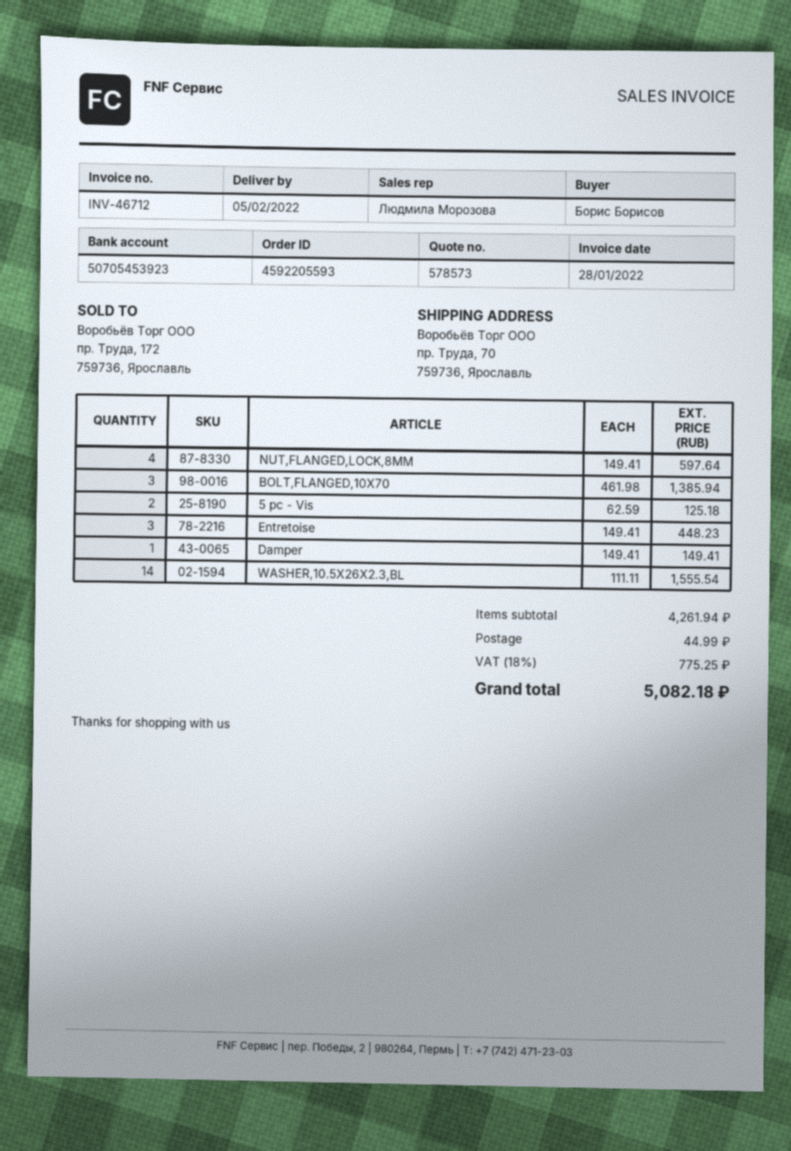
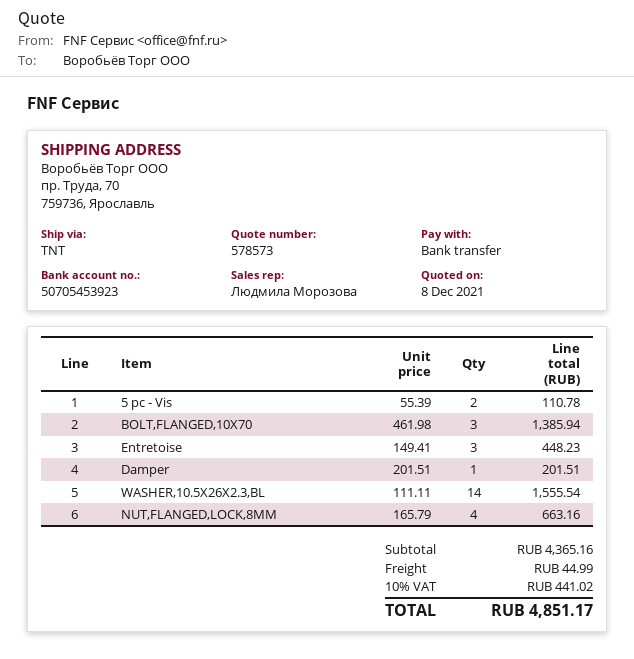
NUT,FLANGED,LOCK,8MM: 4 x 149.41 = 597.64 -> 4 x 165.79 = 663.16
5 pc - Vis: 2 x 62.59 = 125.18 -> 2 x 55.39 = 110.78
Damper: 1 x 149.41 = 149.41 -> 1 x 201.51 = 201.51
subtotal: 4261.94 -> 4365.16
tax: 18% = 775.25 -> 10% = 441.02
total: 5082.18 -> 4851.17

